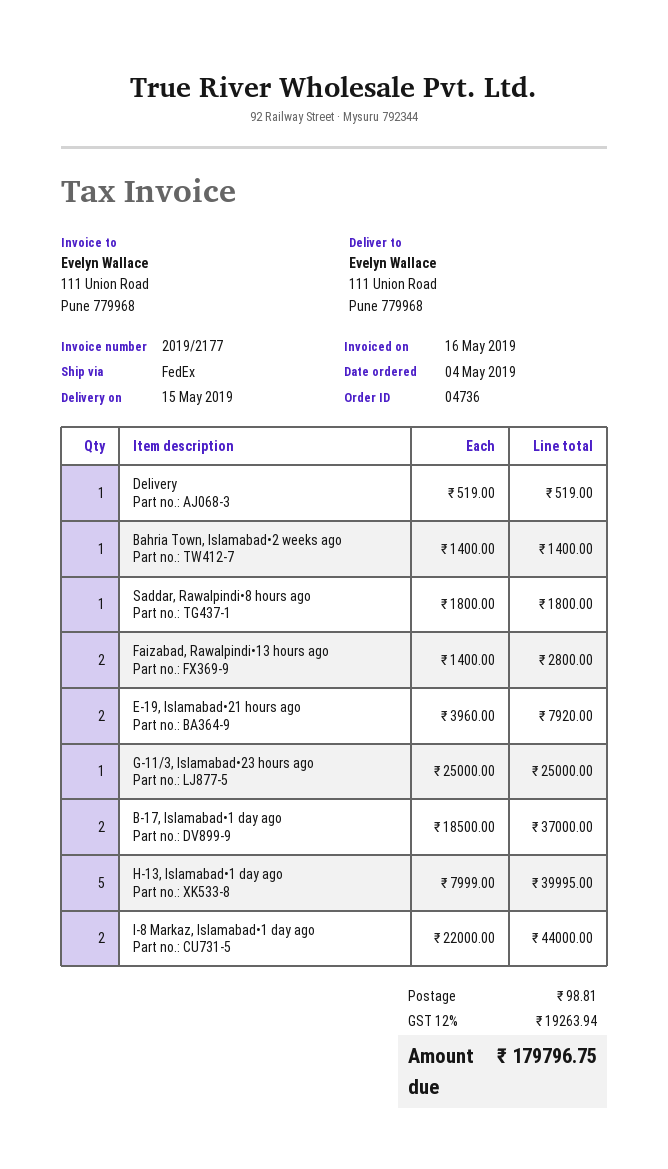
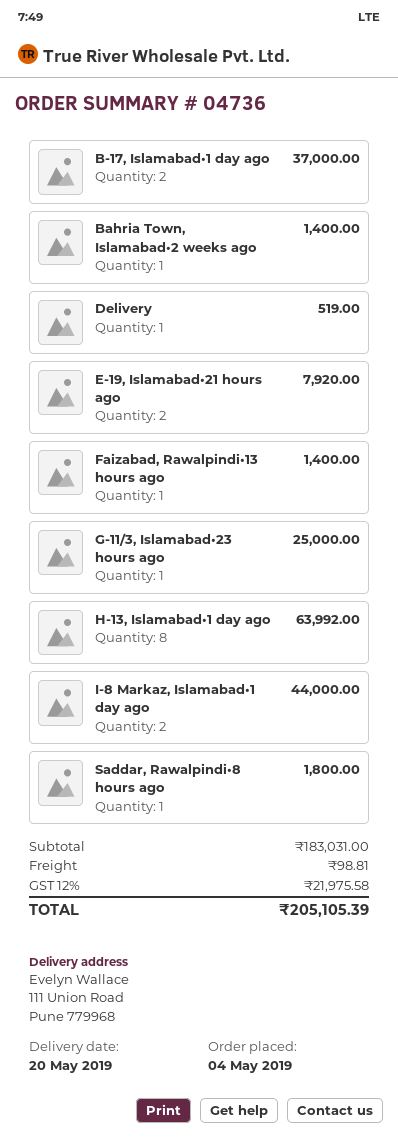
delivery date: 2019-05-15 -> 2019-05-20
Faizabad, Rawalpindi•13 hours ago: 2 for 2800.00 -> 1 for 1400.00
H-13, Islamabad•1 day ago: 5 for 39995.00 -> 8 for 63992.00
tax: 12% = 19263.94 -> 12% = 21975.58
total: 179796.75 -> 205105.39

